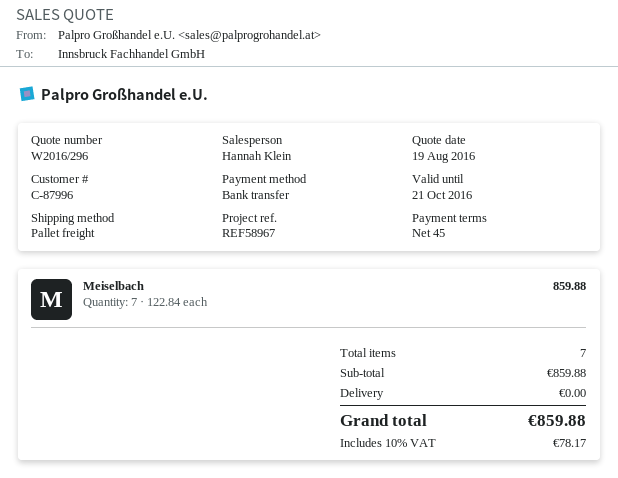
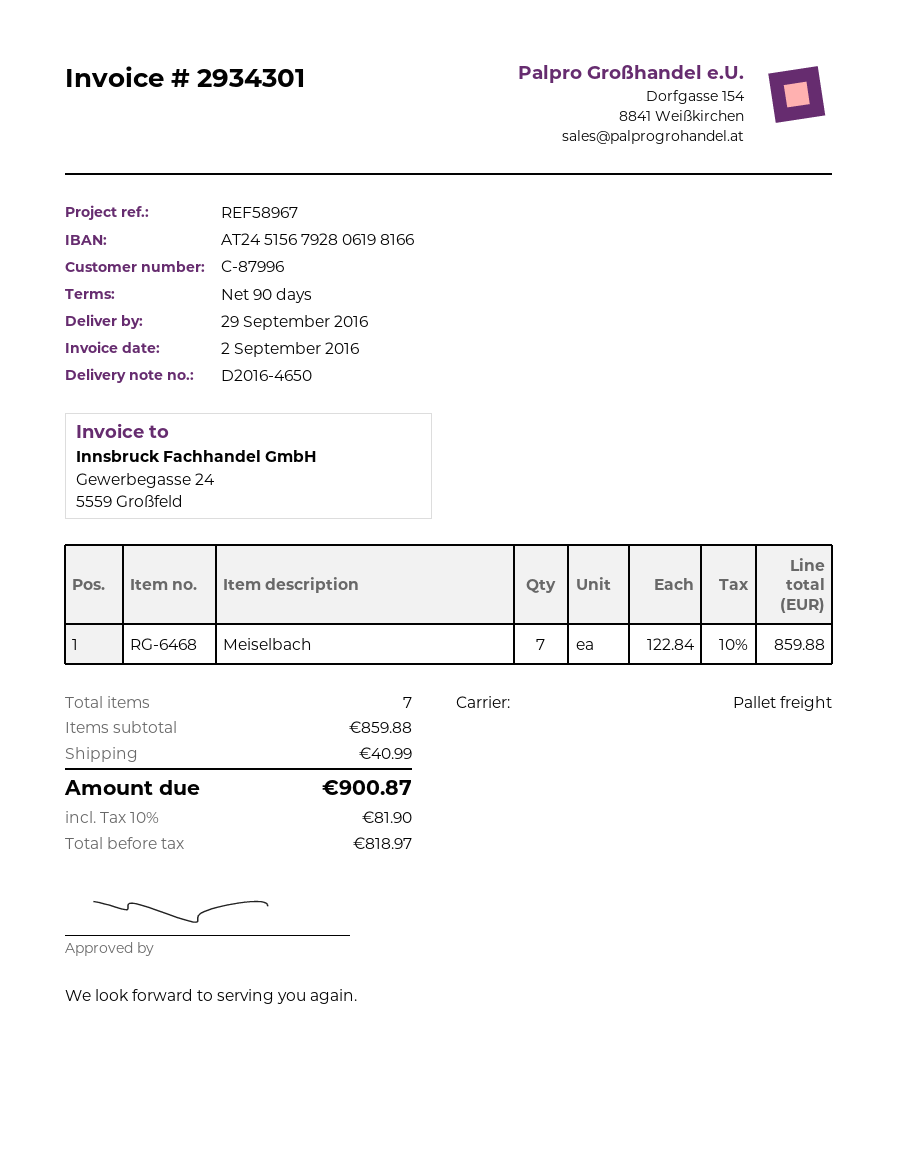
payment terms: 45 days -> 90 days
shipping: 0.00 -> 40.99
tax: 10% = 78.17 -> 10% = 81.90
total: 859.88 -> 900.87

